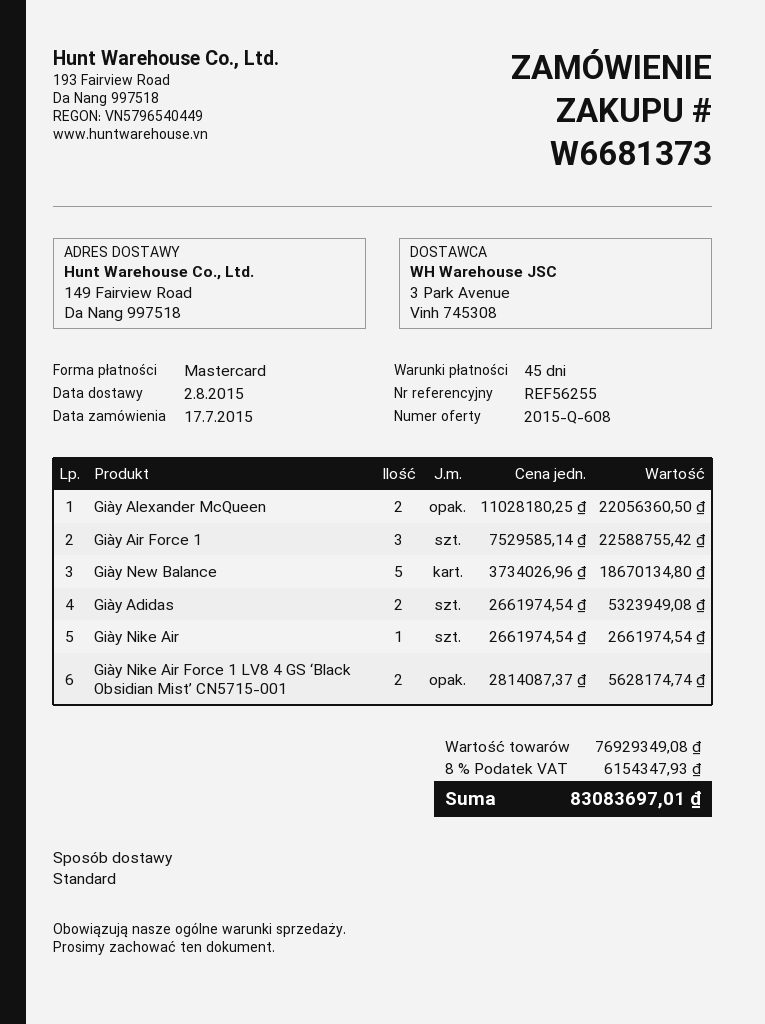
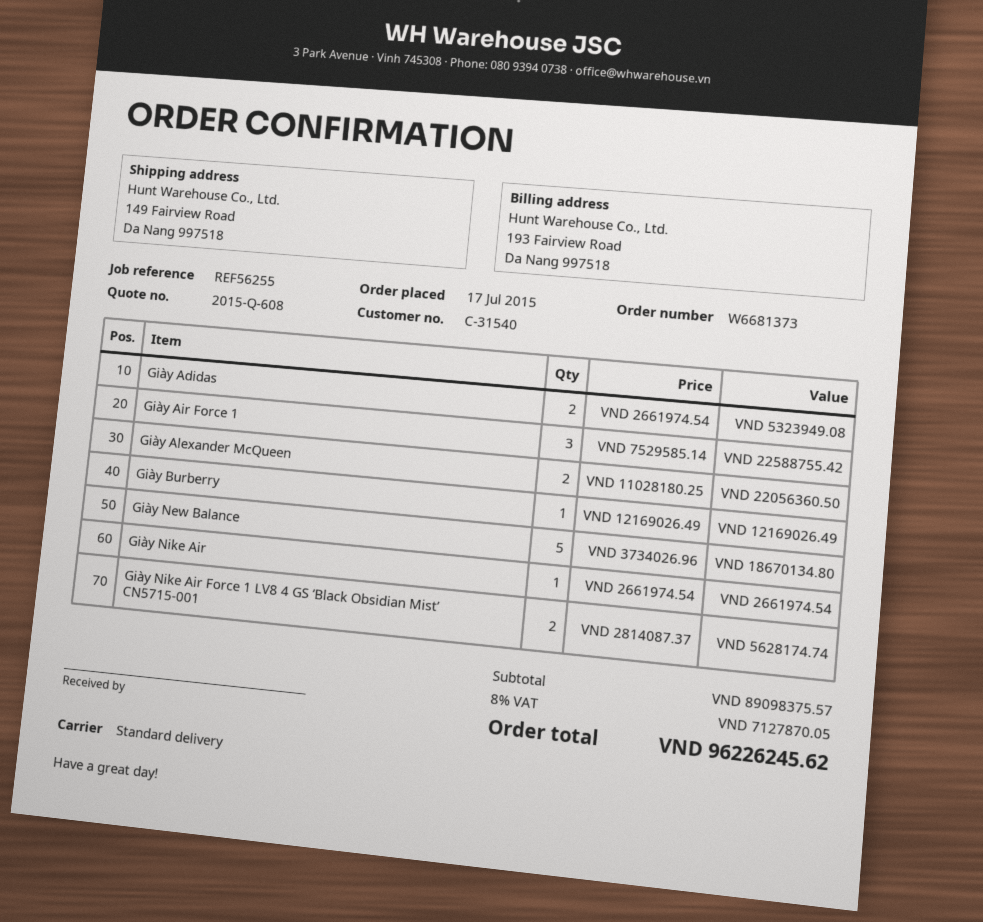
Giày Burberry: none -> 1 x 12169026.49 = 12169026.49
subtotal: 76929349.08 -> 89098375.57
tax: 8% = 6154347.93 -> 8% = 7127870.05
total: 83083697.01 -> 96226245.62

